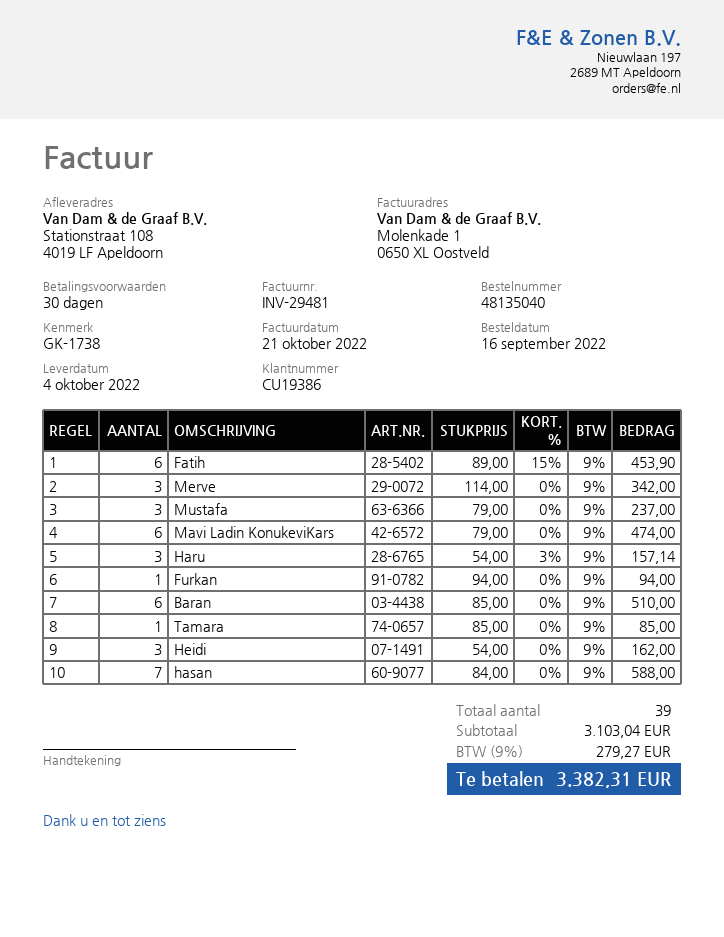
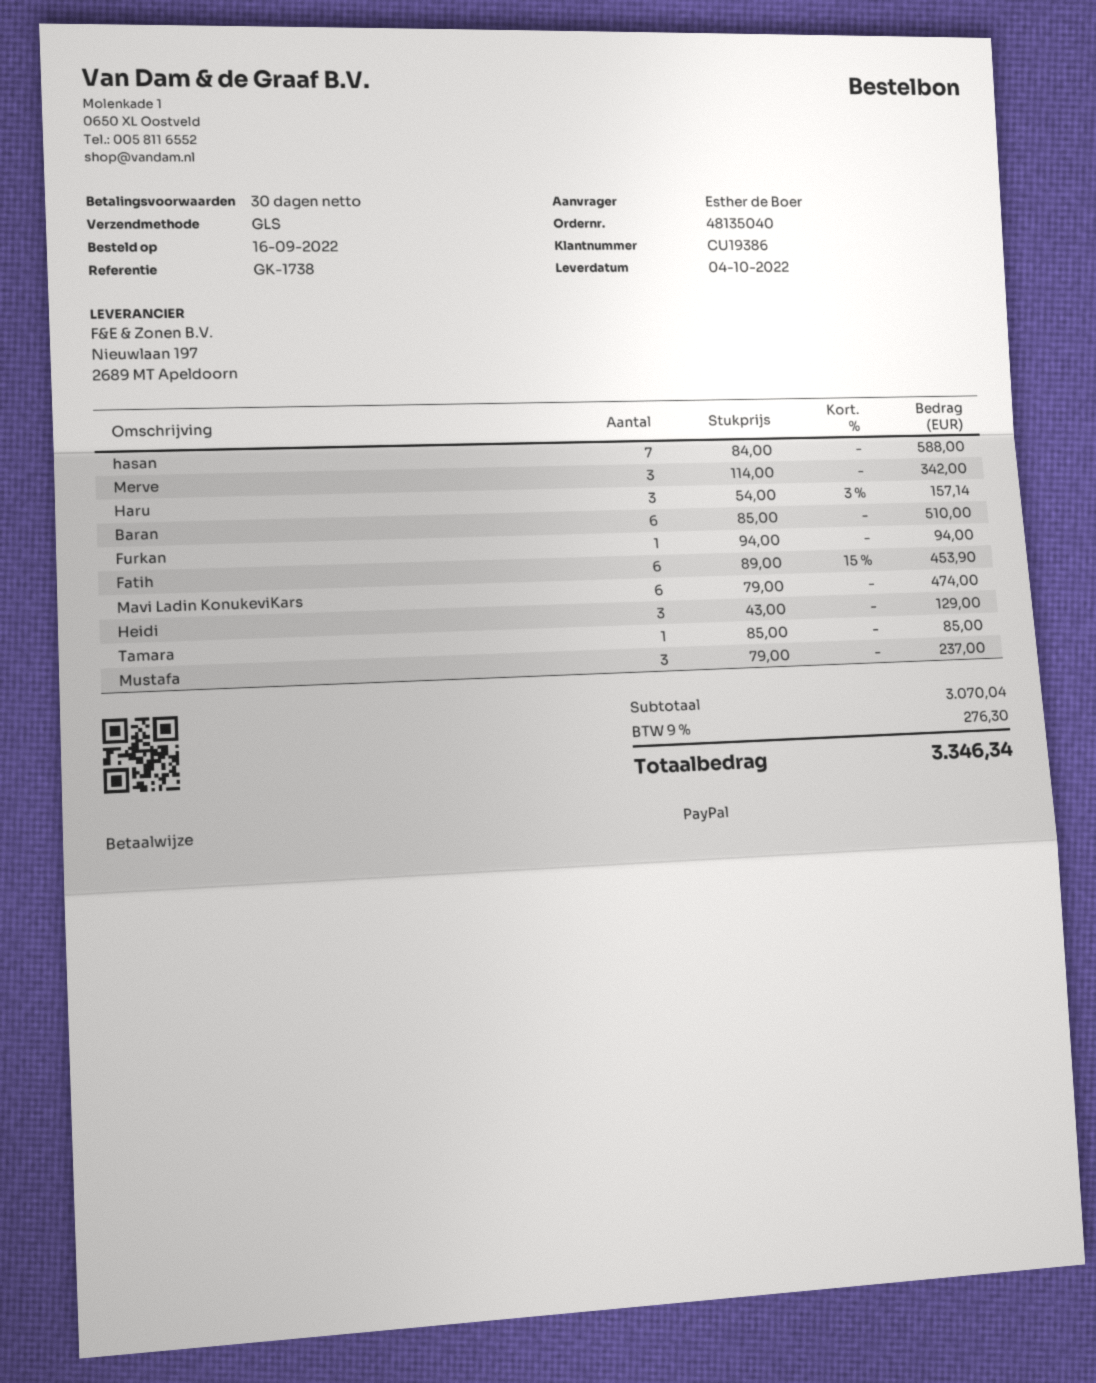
Heidi: 3 x 54.00 = 162.00 -> 3 x 43.00 = 129.00
subtotal: 3103.04 -> 3070.04
tax: 9% = 279.27 -> 9% = 276.30
total: 3382.31 -> 3346.34

